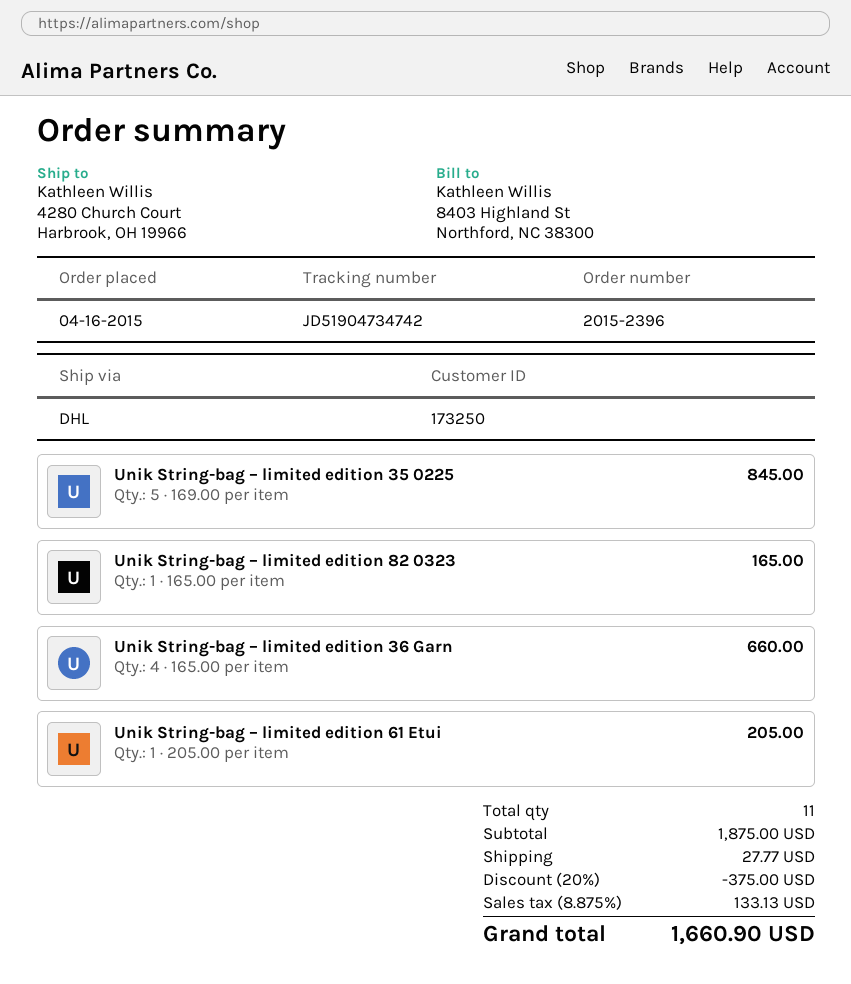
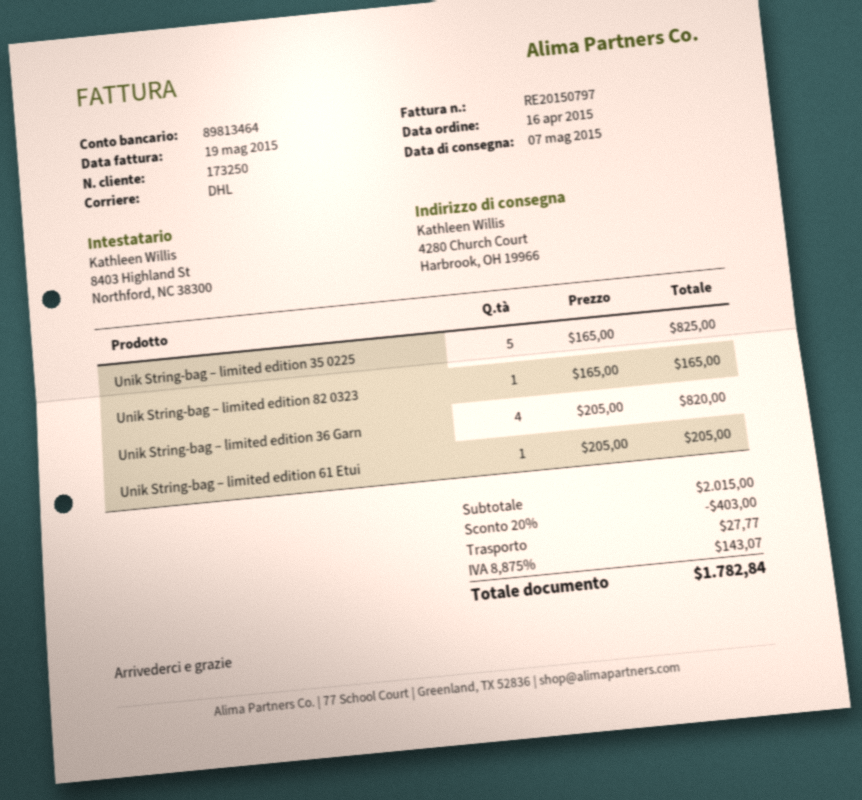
Unik String-bag – limited edition 35 0225: 5 x 169.00 = 845.00 -> 5 x 165.00 = 825.00
Unik String-bag – limited edition 36 Garn: 4 x 165.00 = 660.00 -> 4 x 205.00 = 820.00
subtotal: 1875.00 -> 2015.00
discount: 20% = 375.00 -> 20% = 403.00
tax: 8.875% = 133.13 -> 8.875% = 143.07
total: 1660.90 -> 1782.84

